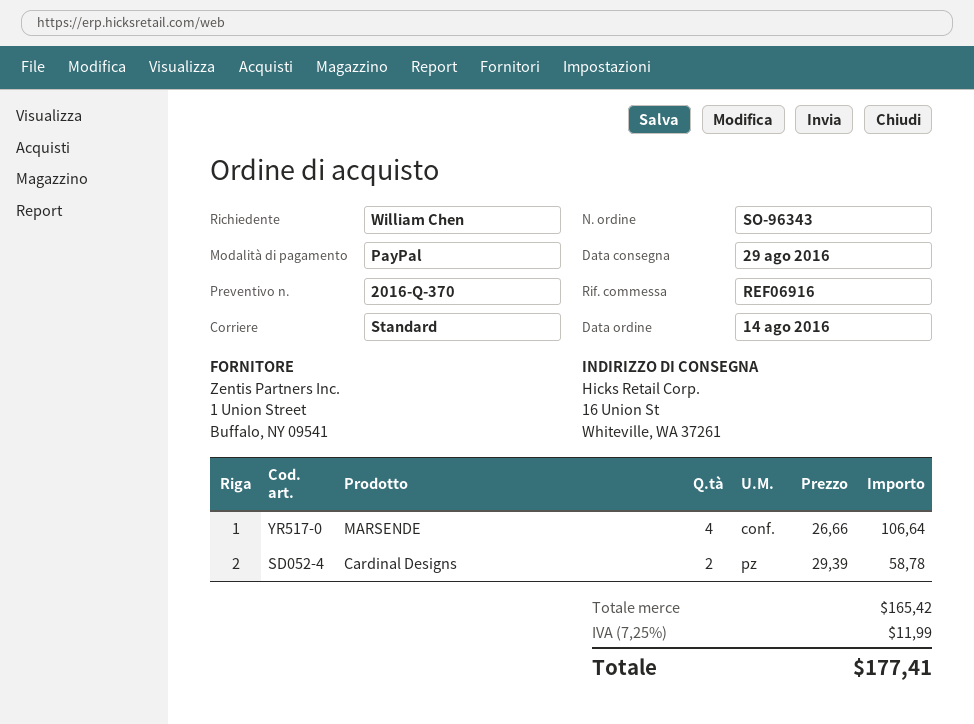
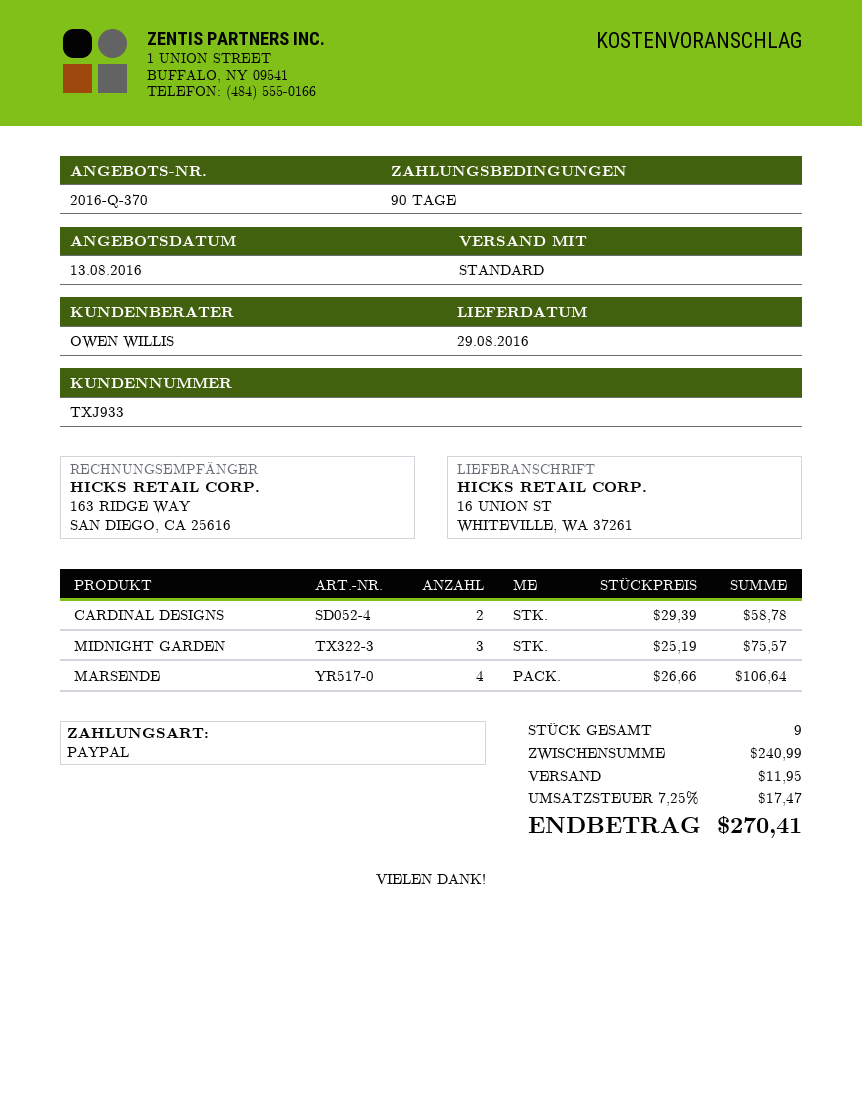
MIDNIGHT GARDEN: none -> 3 x 25.19 = 75.57
subtotal: 165.42 -> 240.99
shipping: none -> 11.95
tax: 7.25% = 11.99 -> 7.25% = 17.47
total: 177.41 -> 270.41

